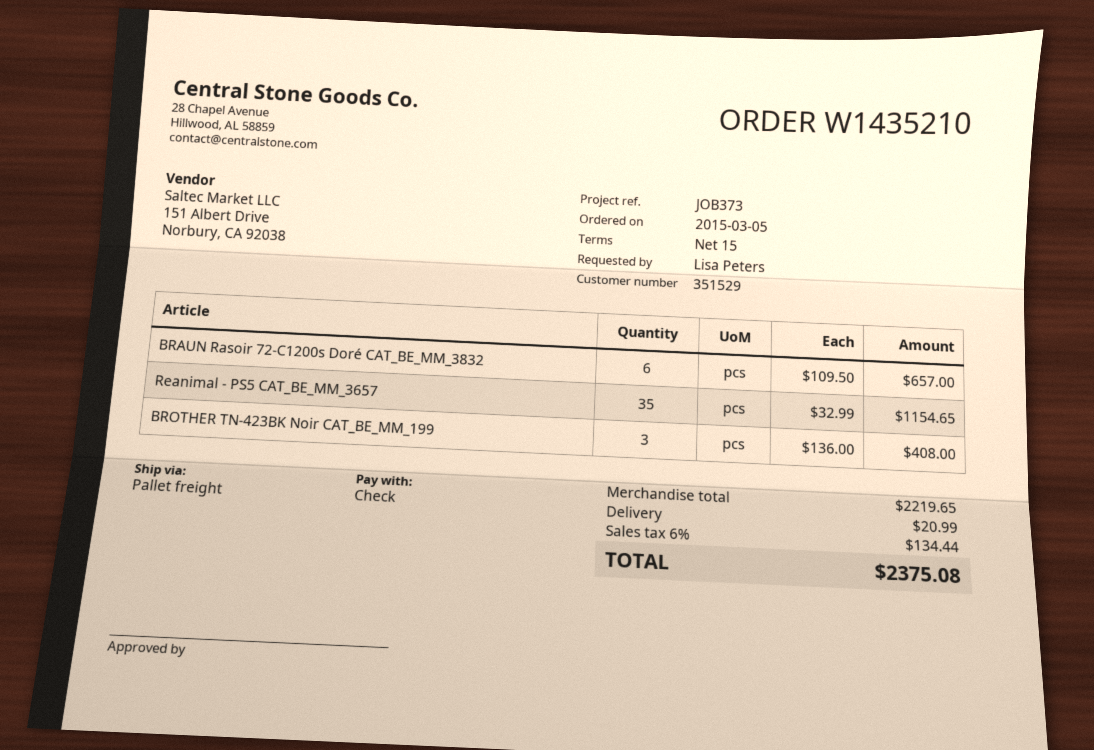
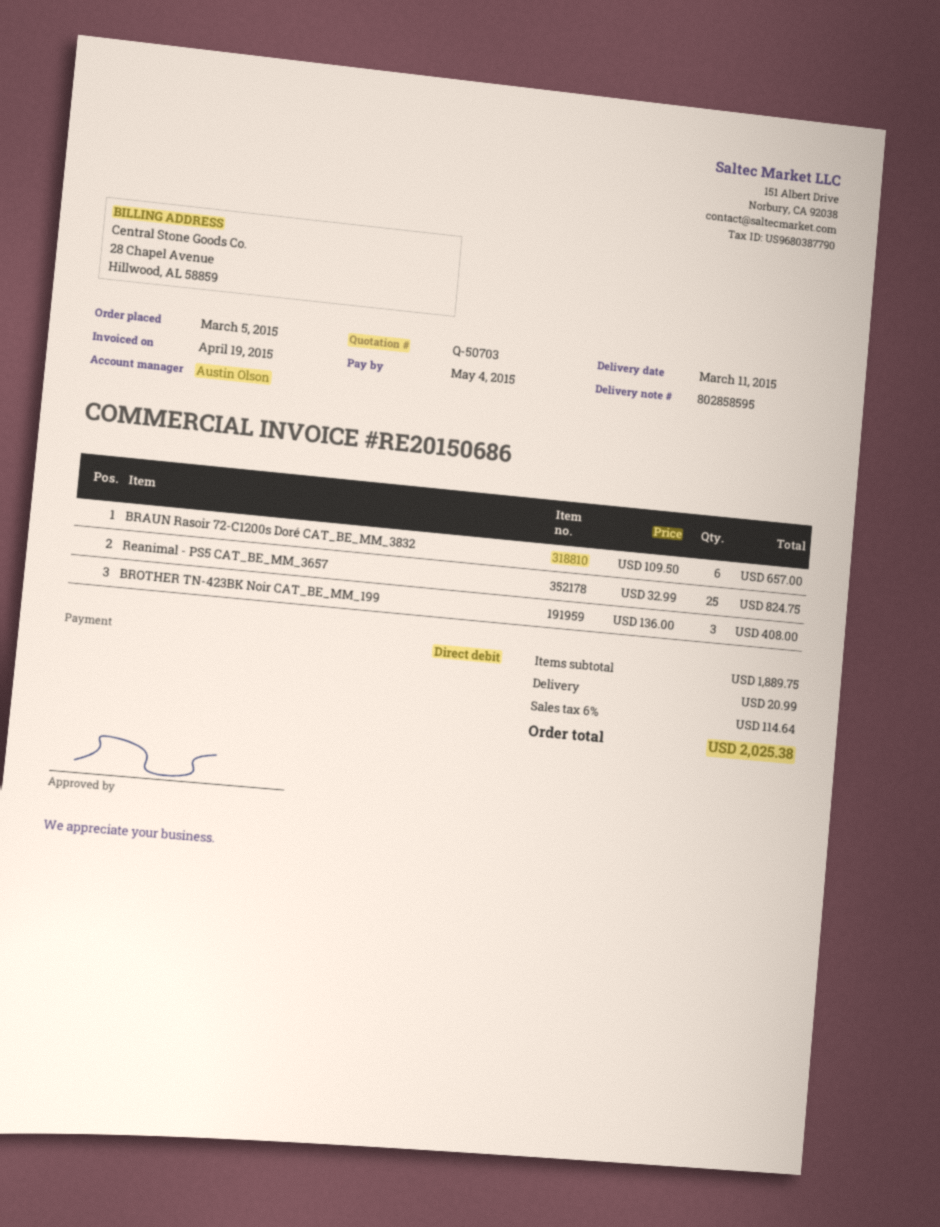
payment method: cheque -> direct debit
Reanimal - PS5 CAT_BE_MM_3657: 35 x 32.99 = 1154.65 -> 25 x 32.99 = 824.75
subtotal: 2219.65 -> 1889.75
tax: 6% = 134.44 -> 6% = 114.64
total: 2375.08 -> 2025.38

